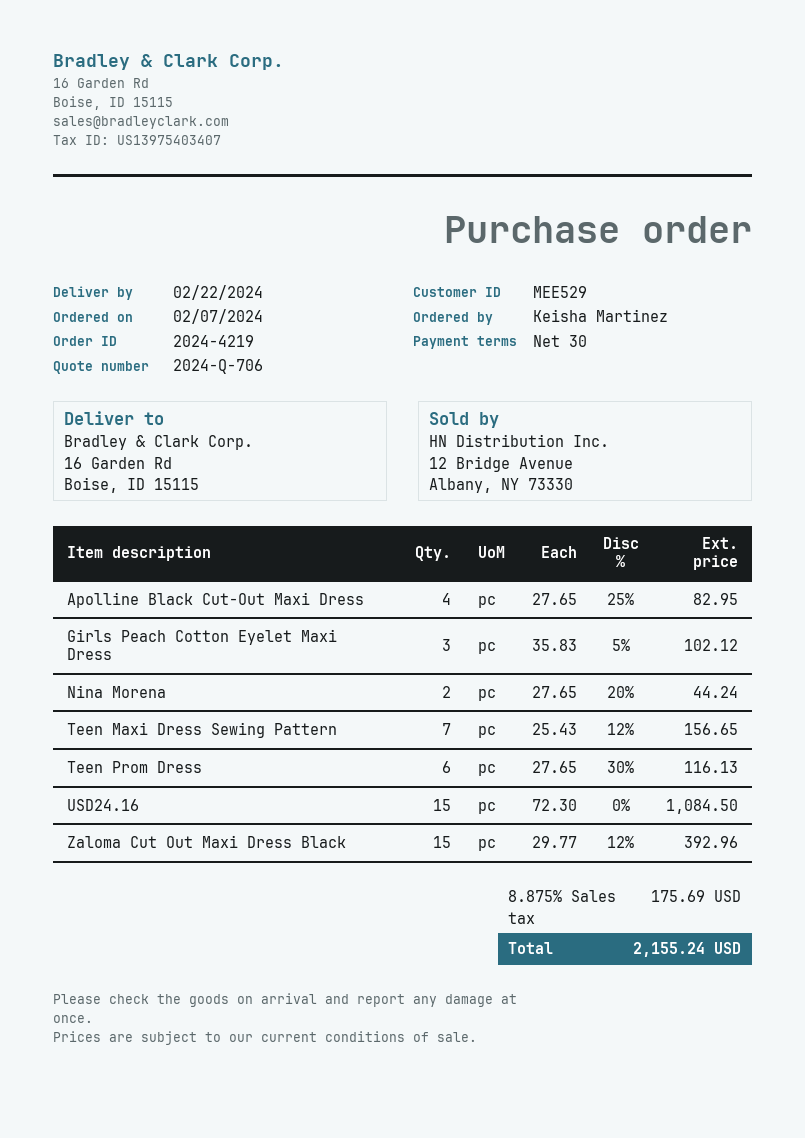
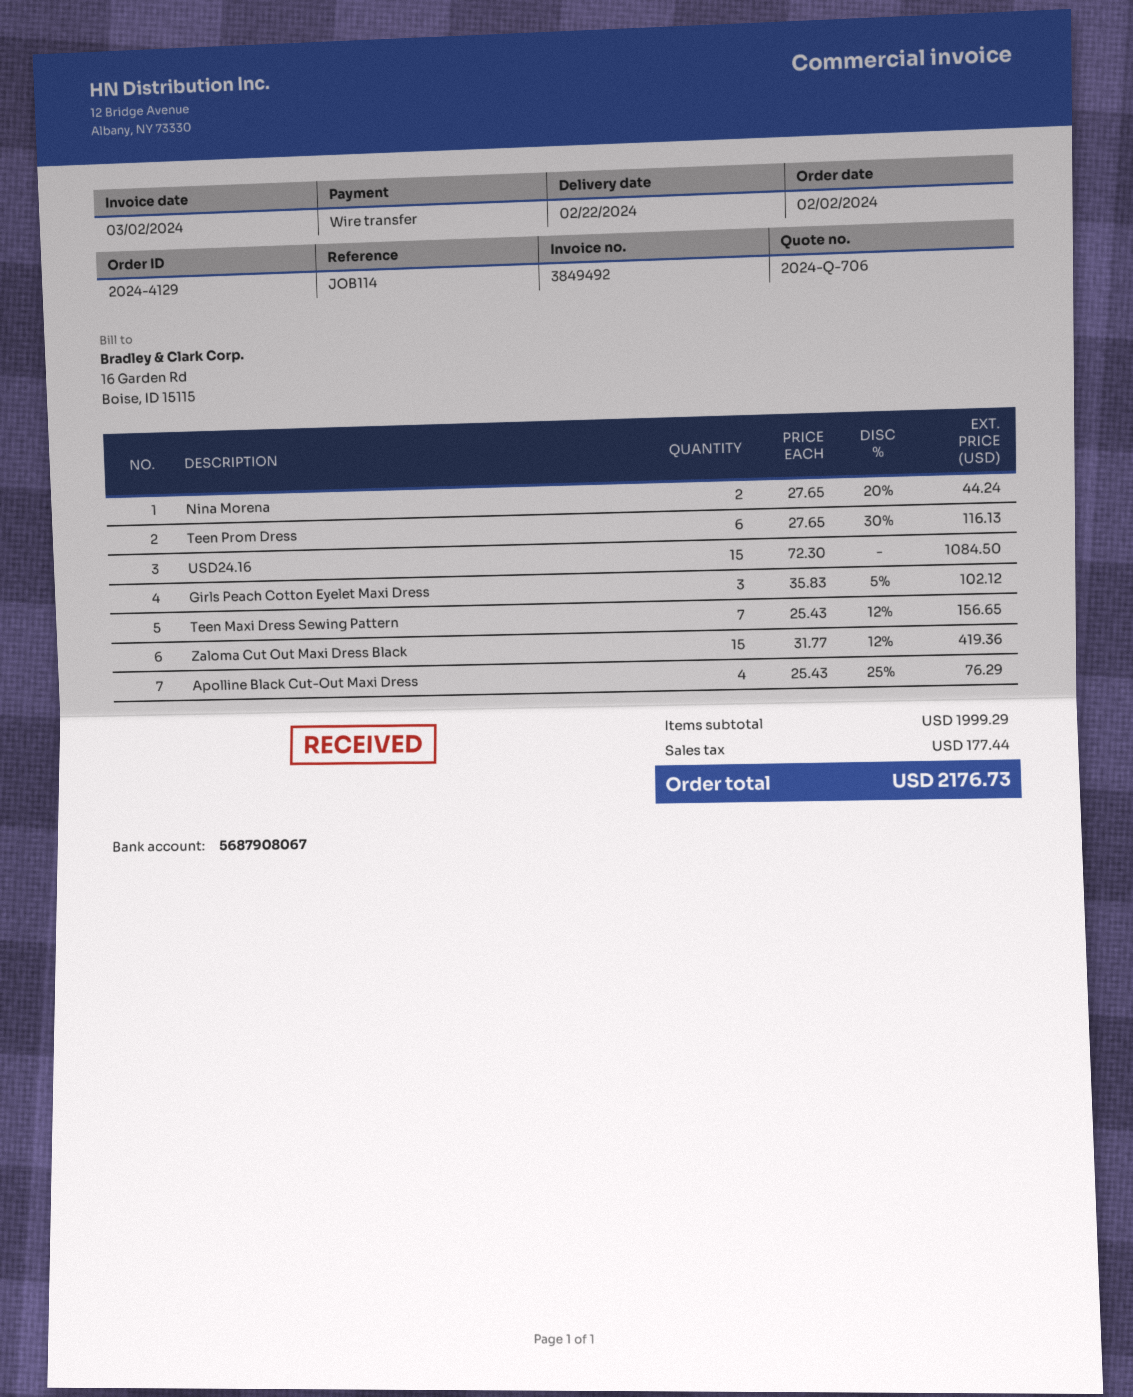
order number: 2024-4219 -> 2024-4129
order date: 2024-02-07 -> 2024-02-02
Apolline Black Cut-Out Maxi Dress: 4 x 27.65 - 25% = 82.95 -> 4 x 25.43 - 25% = 76.29
Zaloma Cut Out Maxi Dress Black: 15 x 29.77 - 12% = 392.96 -> 15 x 31.77 - 12% = 419.36
tax: 175.69 -> 177.44
total: 2155.24 -> 2176.73

